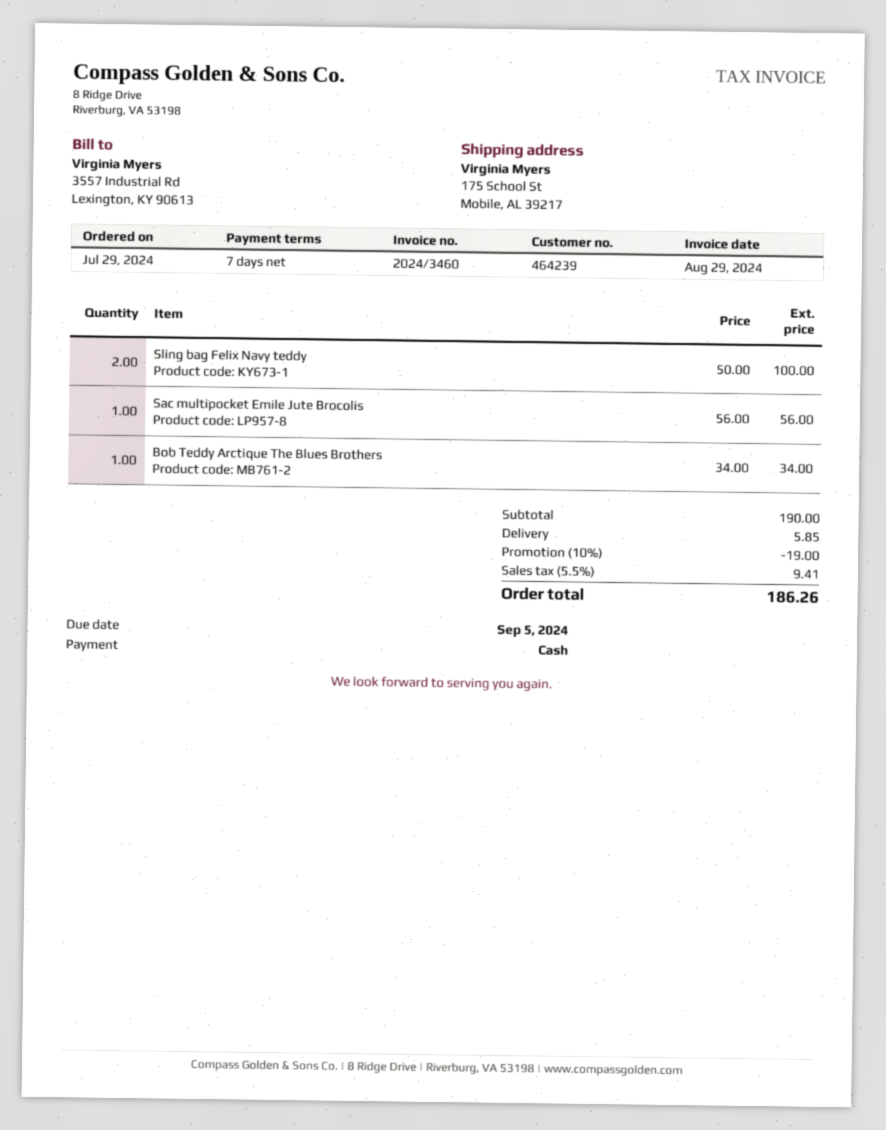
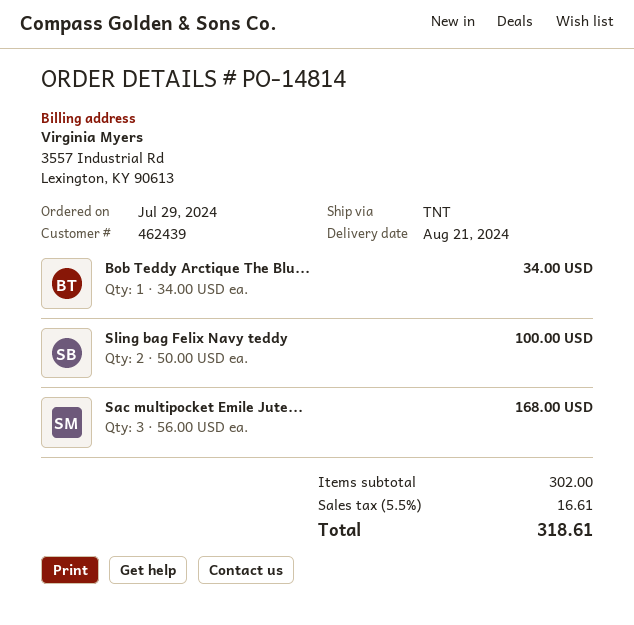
customer number: 464239 -> 462439
Sac multipocket Emile Jute Brocolis: 1 x 56.00 = 56.00 -> 3 x 56.00 = 168.00
subtotal: 190.00 -> 302.00
discount: 10% = 19.00 -> none
shipping: 5.85 -> none
tax: 5.5% = 9.41 -> 5.5% = 16.61
total: 186.26 -> 318.61

